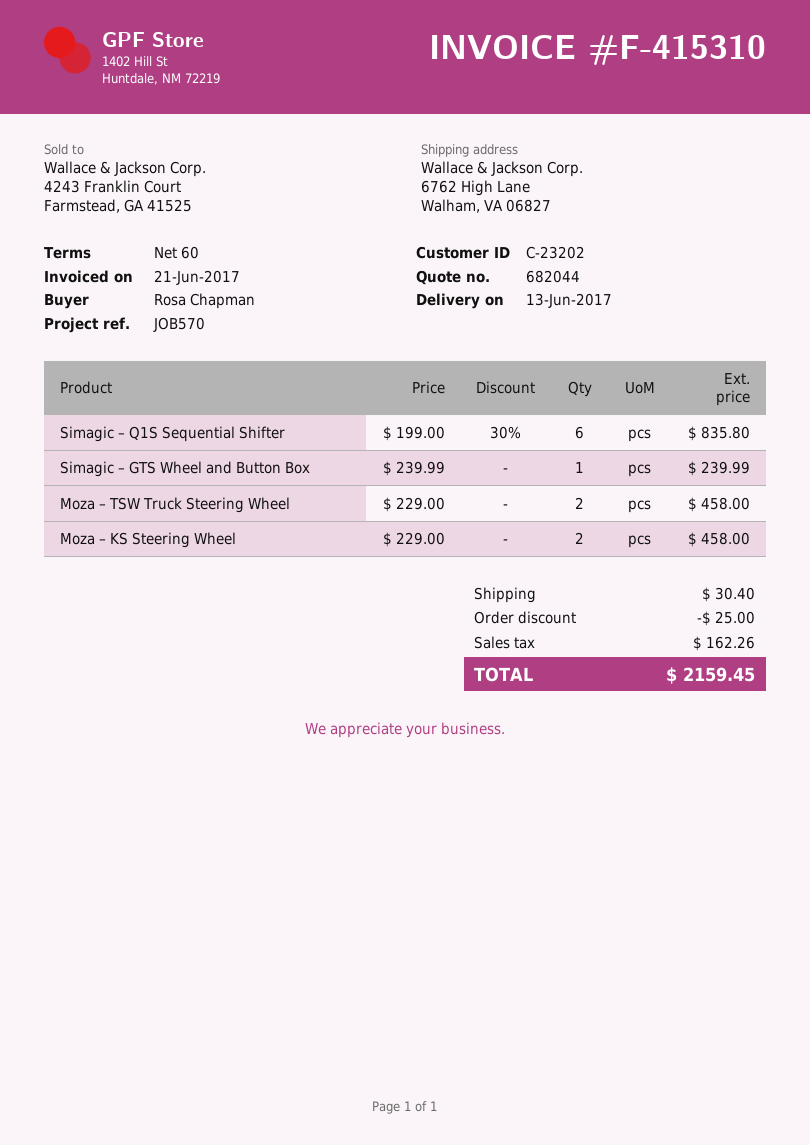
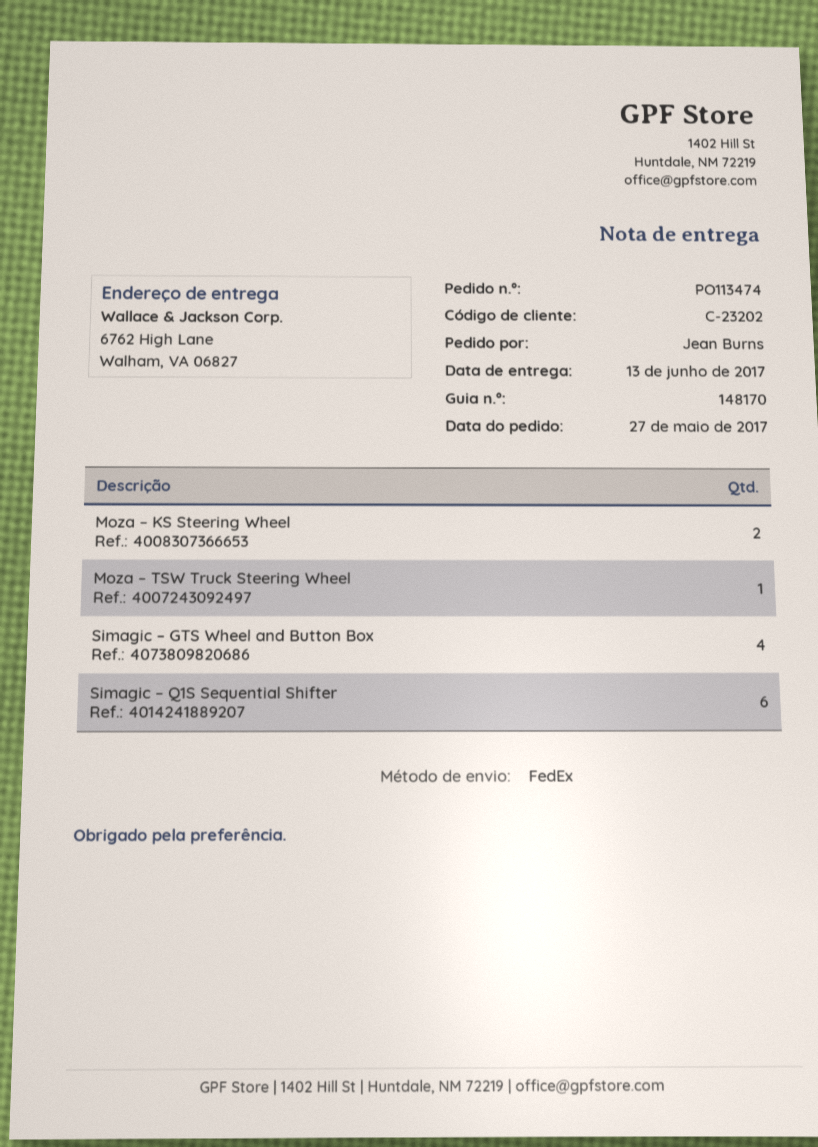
ordered by: Rosa Chapman -> Jean Burns
Simagic – GTS Wheel and Button Box: 1 -> 4
Moza – TSW Truck Steering Wheel: 2 -> 1

